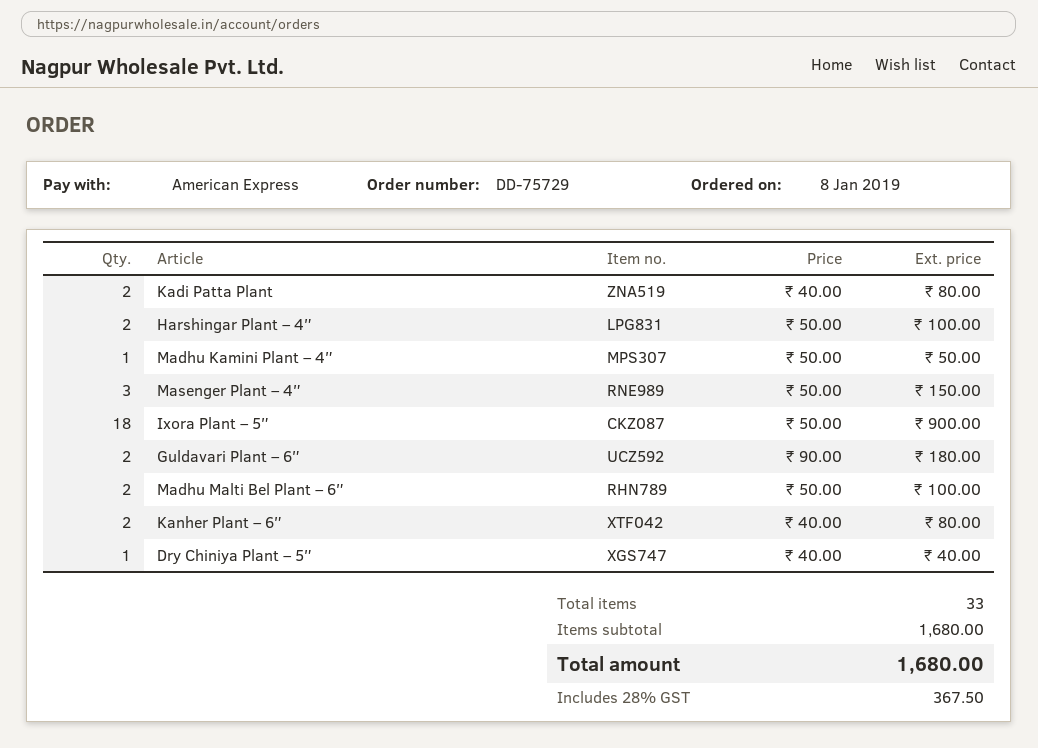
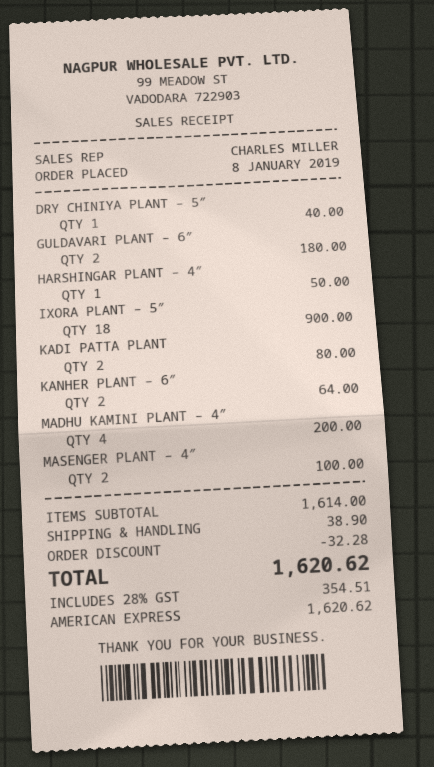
Harshingar Plant – 4″: 2 for 100.00 -> 1 for 50.00
Madhu Kamini Plant – 4″: 1 for 50.00 -> 4 for 200.00
Masenger Plant – 4″: 3 for 150.00 -> 2 for 100.00
Madhu Malti Bel Plant – 6″: 2 for 100.00 -> none
Kanher Plant – 6″: 2 for 80.00 -> 2 for 64.00
subtotal: 1680.00 -> 1614.00
discount: none -> 32.28
shipping: none -> 38.90
tax: 28% = 367.50 -> 28% = 354.51
total: 1680.00 -> 1620.62

